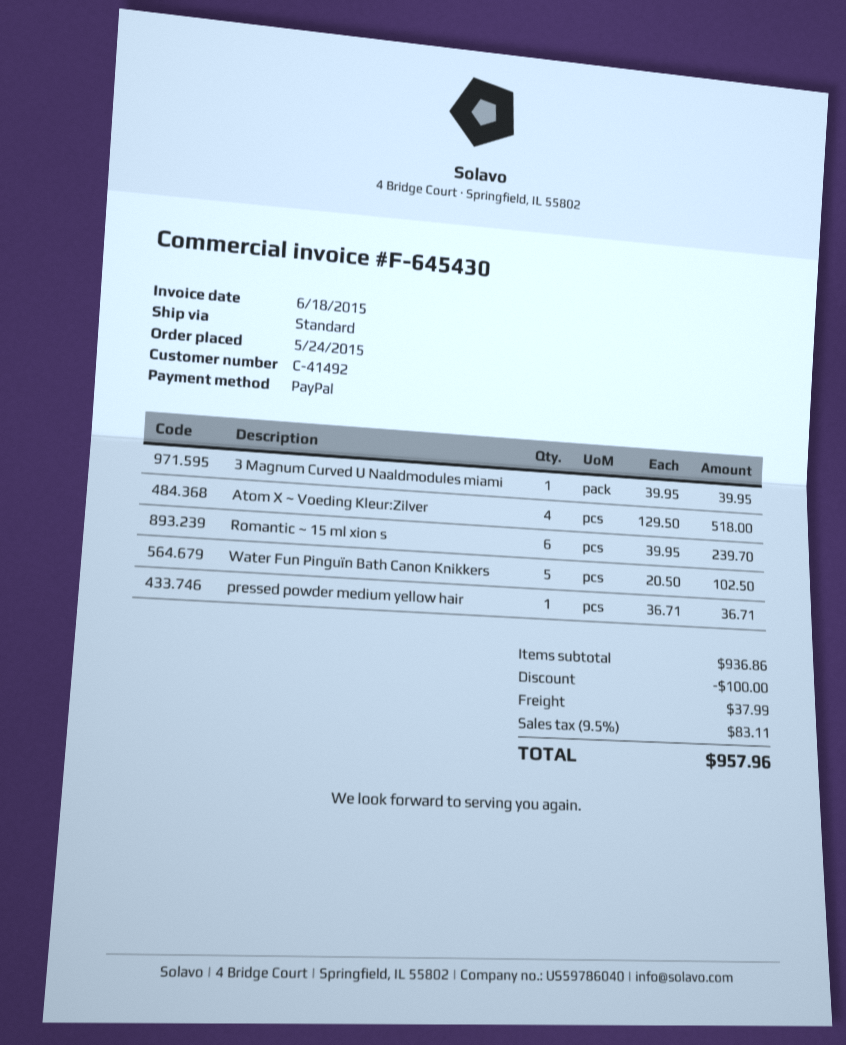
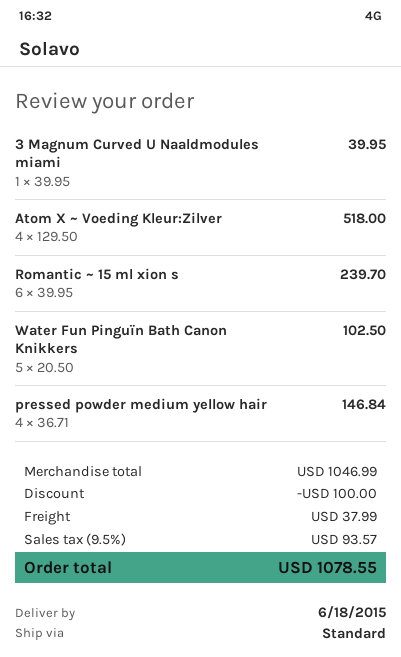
pressed powder medium yellow hair: 1 x 36.71 = 36.71 -> 4 x 36.71 = 146.84
subtotal: 936.86 -> 1046.99
tax: 9.5% = 83.11 -> 9.5% = 93.57
total: 957.96 -> 1078.55

